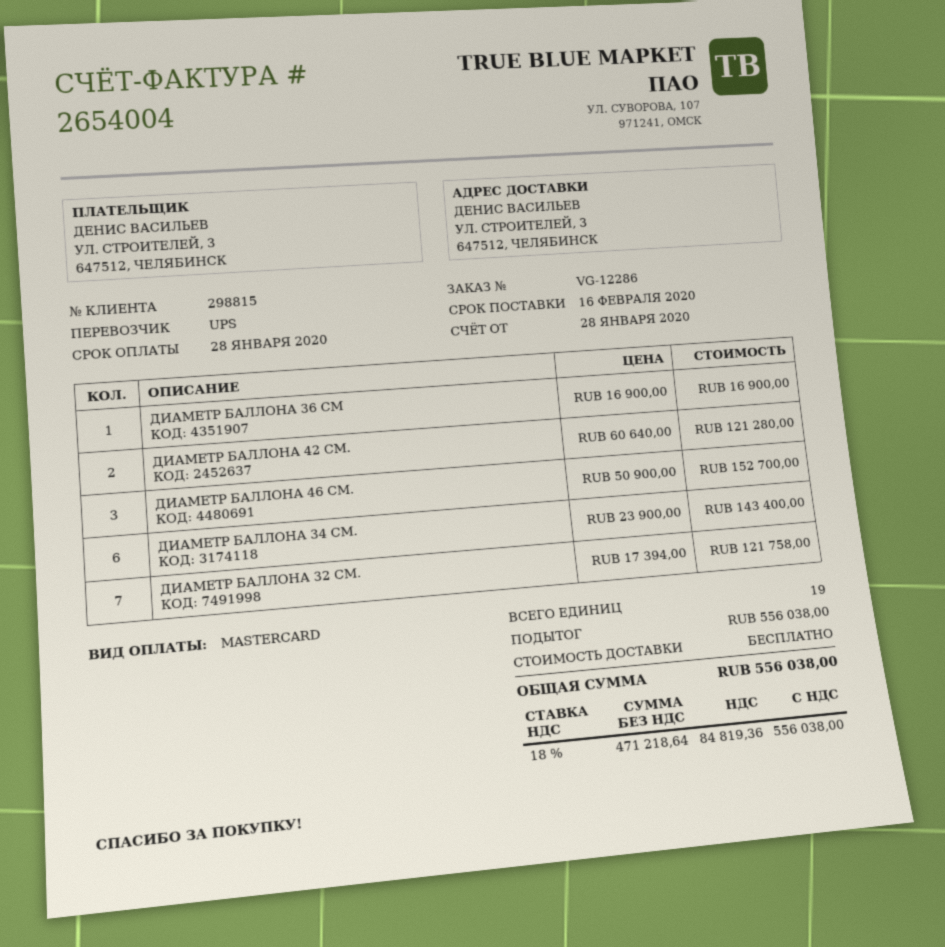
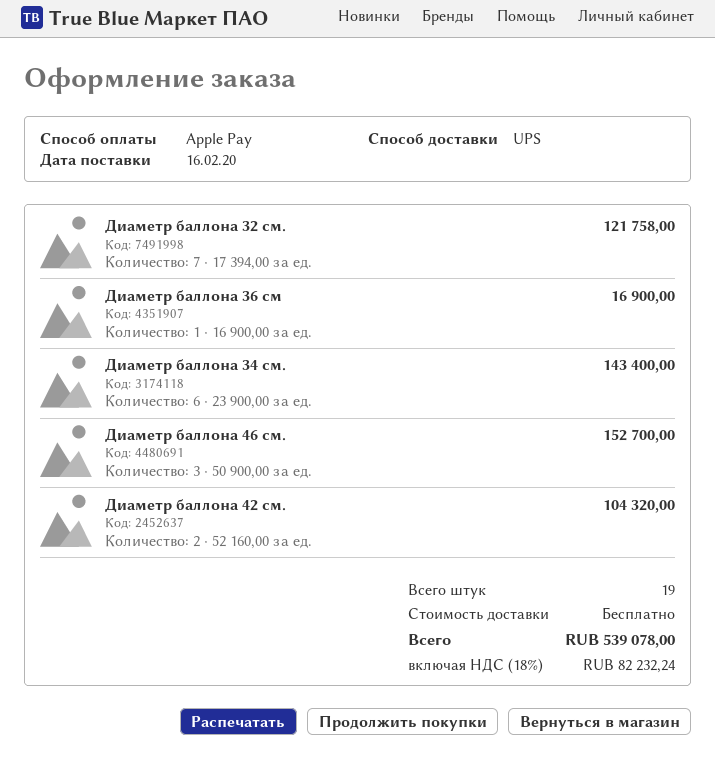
payment method: Mastercard -> Apple Pay
ДИАМЕТР БАЛЛОНА 42 СМ.: 2 x 60640.00 = 121280.00 -> 2 x 52160.00 = 104320.00
tax: 18% = 84819.36 -> 18% = 82232.24
total: 556038.00 -> 539078.00

